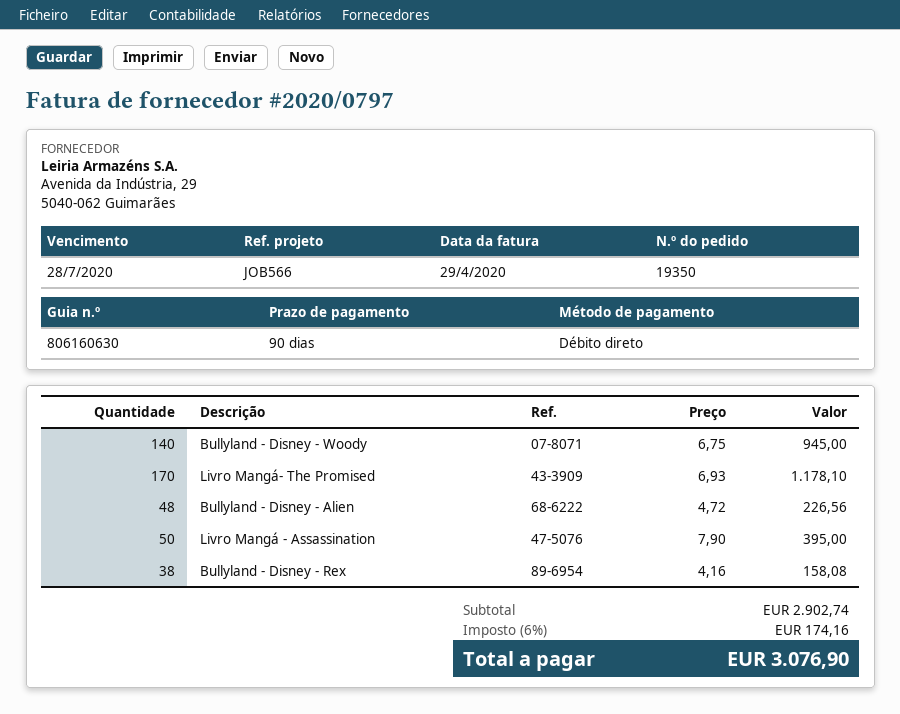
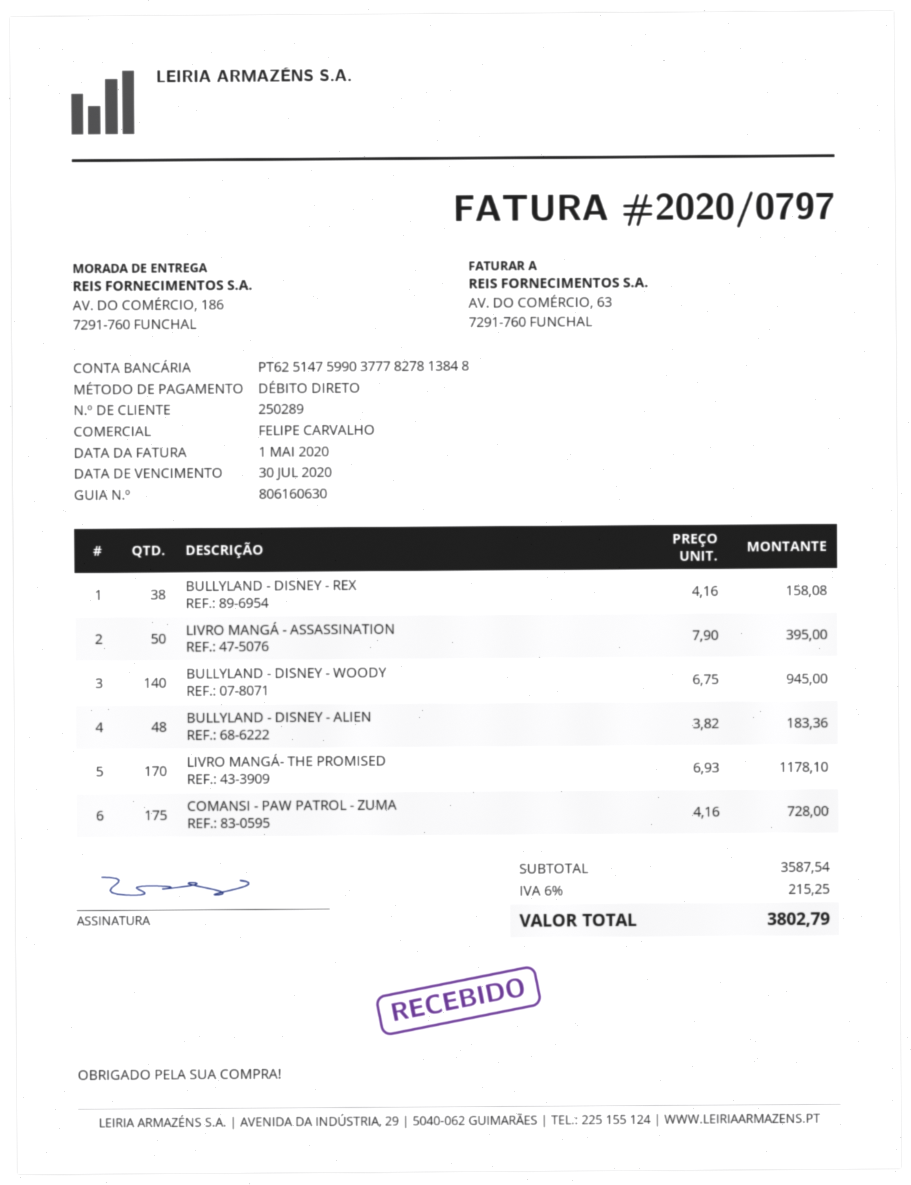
invoice date: 2020-04-29 -> 2020-05-01
due date: 2020-07-28 -> 2020-07-30
Bullyland - Disney - Alien: 48 x 4.72 = 226.56 -> 48 x 3.82 = 183.36
COMANSI - PAW PATROL - ZUMA: none -> 175 x 4.16 = 728.00
subtotal: 2902.74 -> 3587.54
tax: 6% = 174.16 -> 6% = 215.25
total: 3076.90 -> 3802.79

